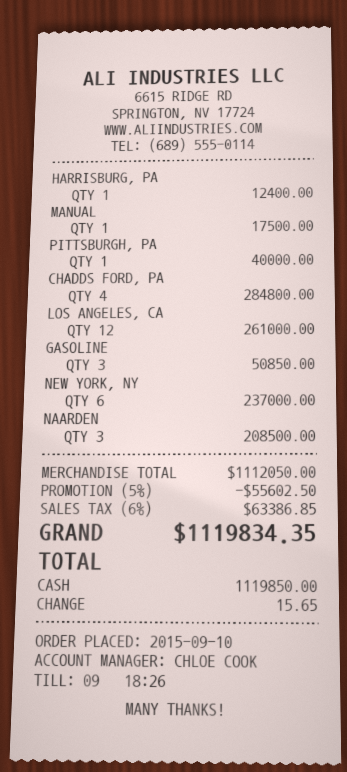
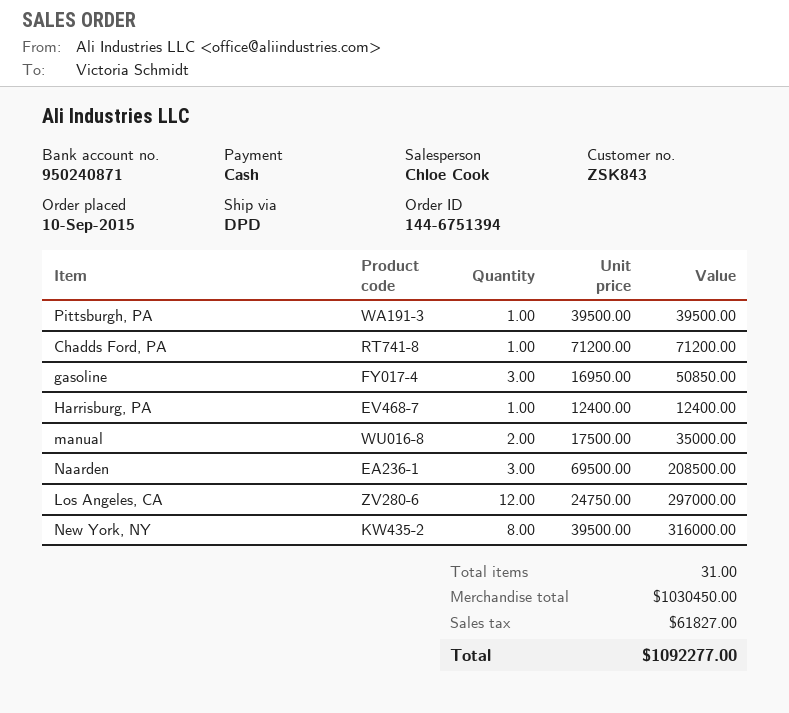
MANUAL: 1 for 17500.00 -> 2 for 35000.00
PITTSBURGH, PA: 1 for 40000.00 -> 1 for 39500.00
CHADDS FORD, PA: 4 for 284800.00 -> 1 for 71200.00
LOS ANGELES, CA: 12 for 261000.00 -> 12 for 297000.00
NEW YORK, NY: 6 for 237000.00 -> 8 for 316000.00
subtotal: 1112050.00 -> 1030450.00
discount: 5% = 55602.50 -> none
tax: 63386.85 -> 61827.00
total: 1119834.35 -> 1092277.00

